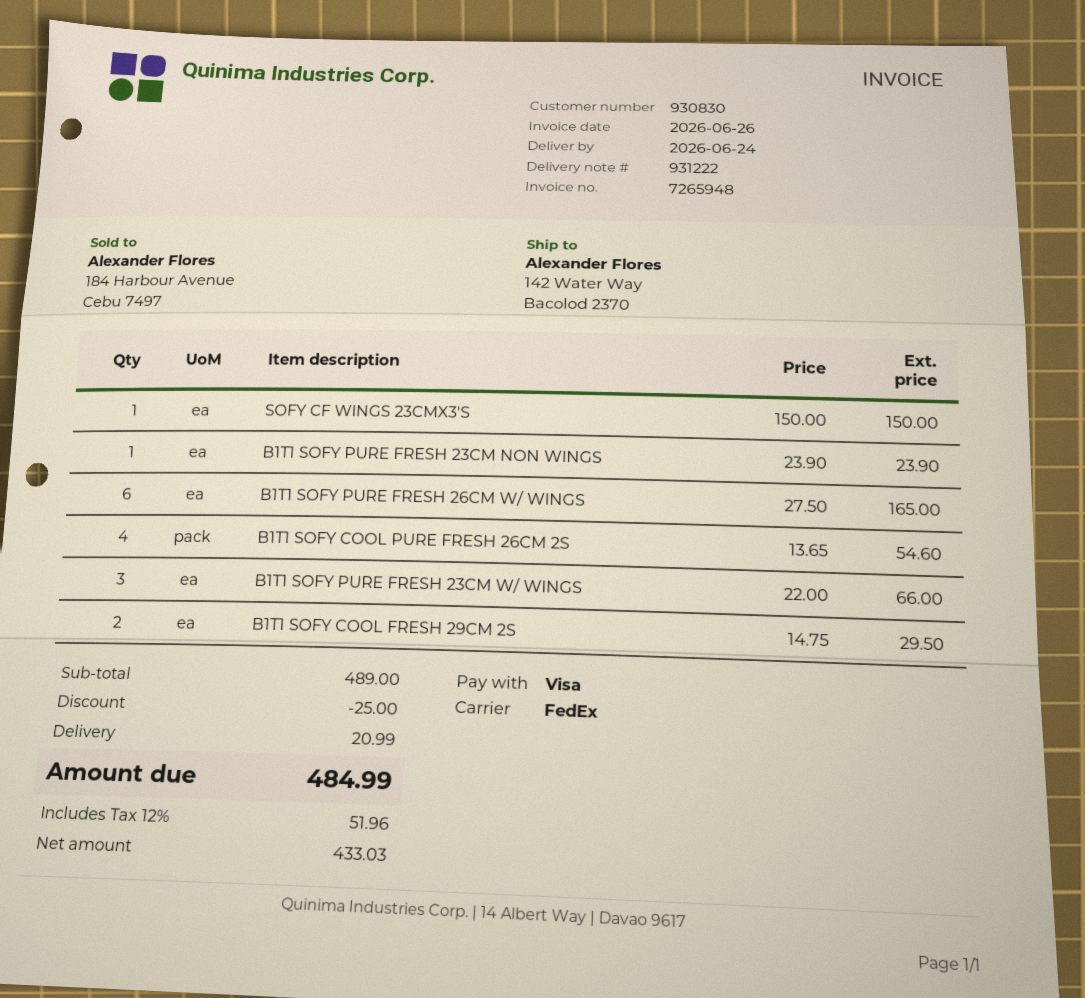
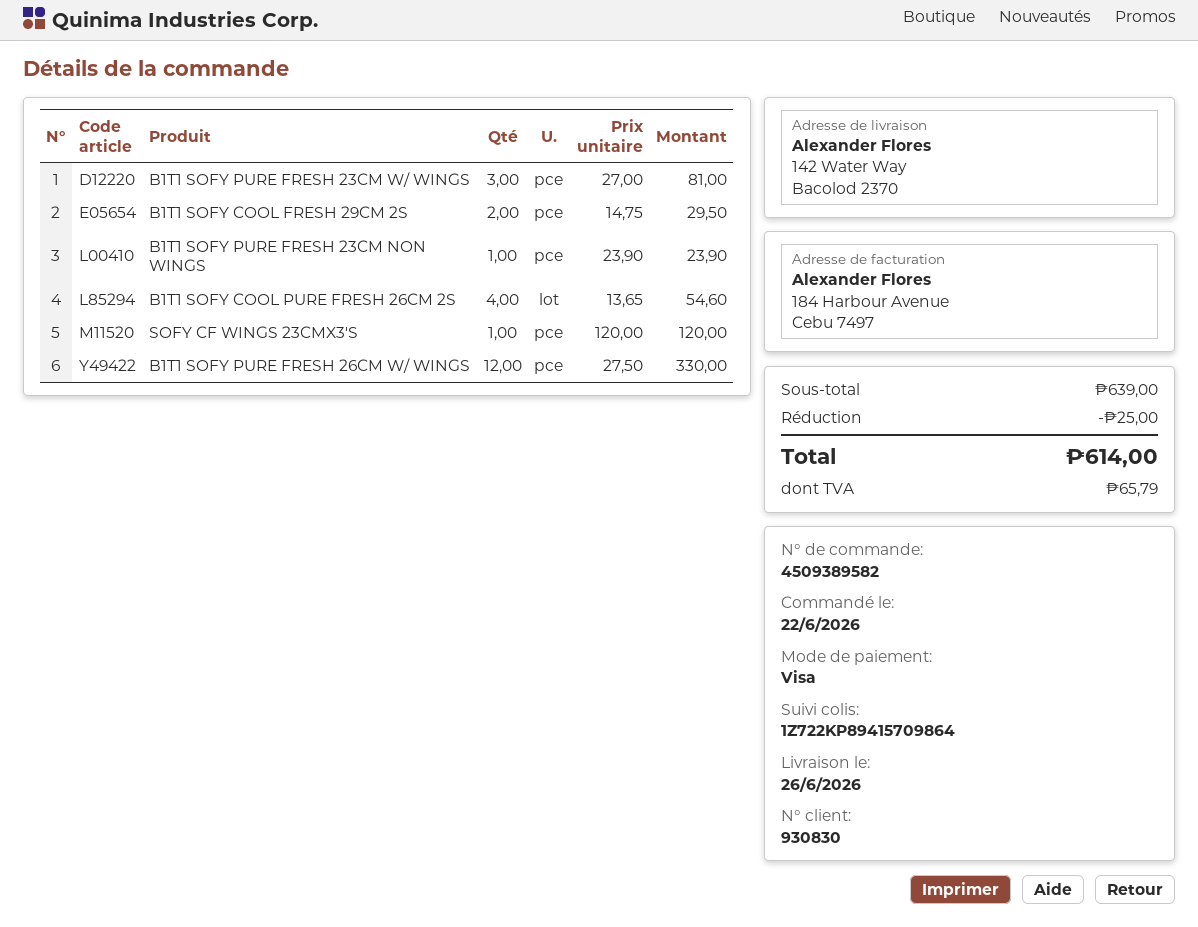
delivery date: 2026-06-24 -> 2026-06-26
SOFY CF WINGS 23CMX3'S: 1 x 150.00 = 150.00 -> 1 x 120.00 = 120.00
B1T1 SOFY PURE FRESH 26CM W/ WINGS: 6 x 27.50 = 165.00 -> 12 x 27.50 = 330.00
B1T1 SOFY PURE FRESH 23CM W/ WINGS: 3 x 22.00 = 66.00 -> 3 x 27.00 = 81.00
subtotal: 489.00 -> 639.00
shipping: 20.99 -> none
tax: 51.96 -> 65.79
total: 484.99 -> 614.00

